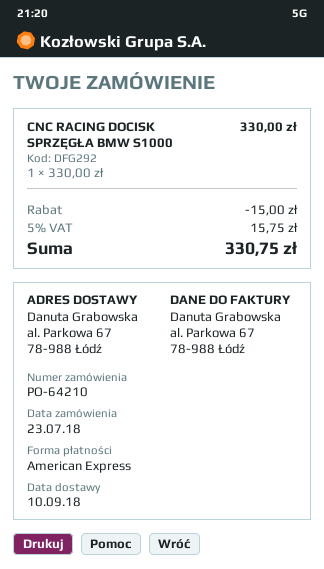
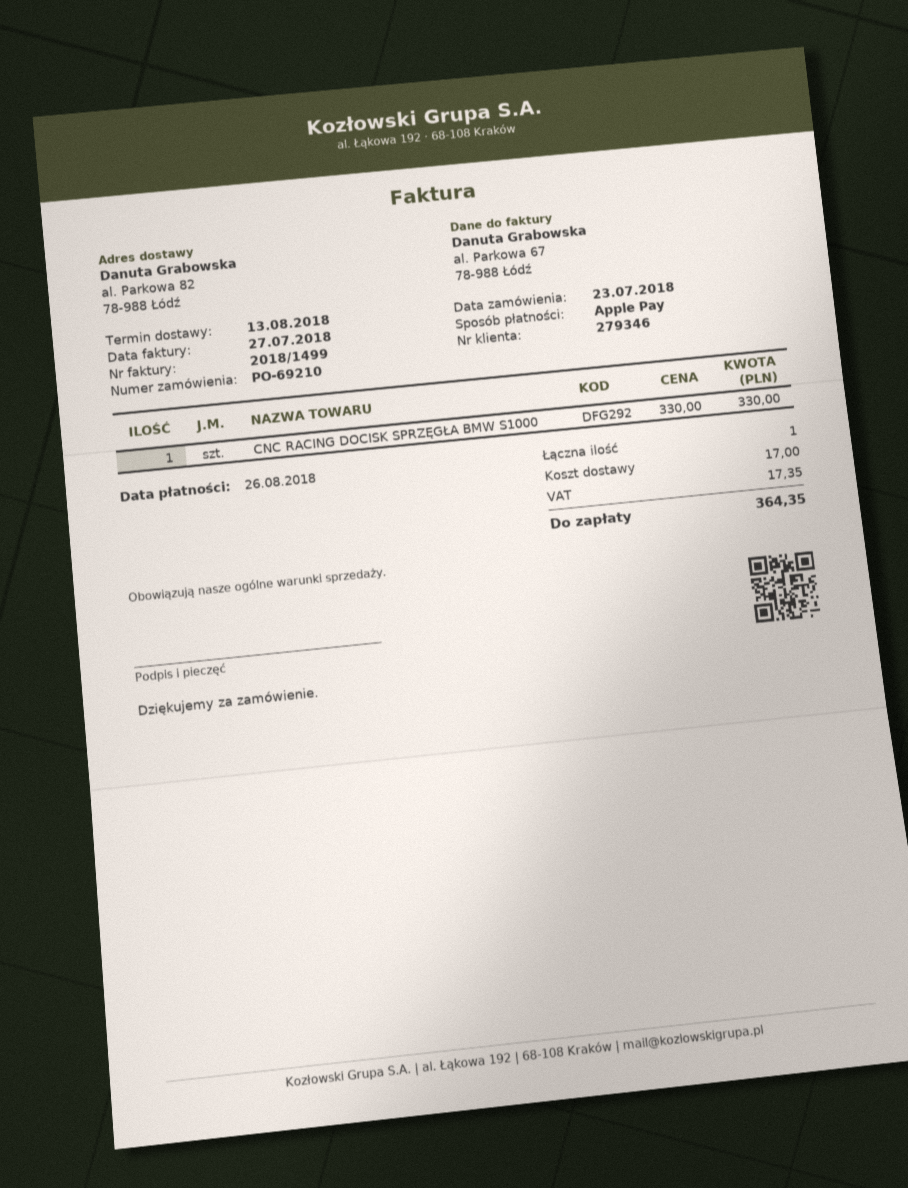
order number: PO-64210 -> PO-69210
delivery date: 2018-09-10 -> 2018-08-13
payment method: American Express -> Apple Pay
ship to: al. Parkowa 67, 78-988 Łódź -> al. Parkowa 82, 78-988 Łódź
discount: 15.00 -> none
shipping: none -> 17.00
tax: 15.75 -> 17.35
total: 330.75 -> 364.35

